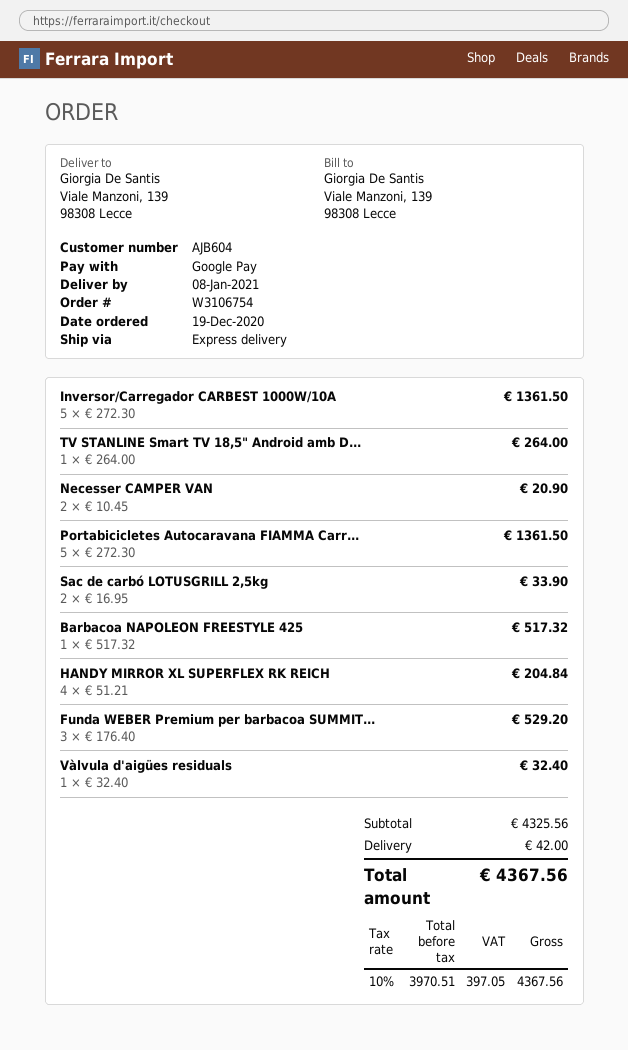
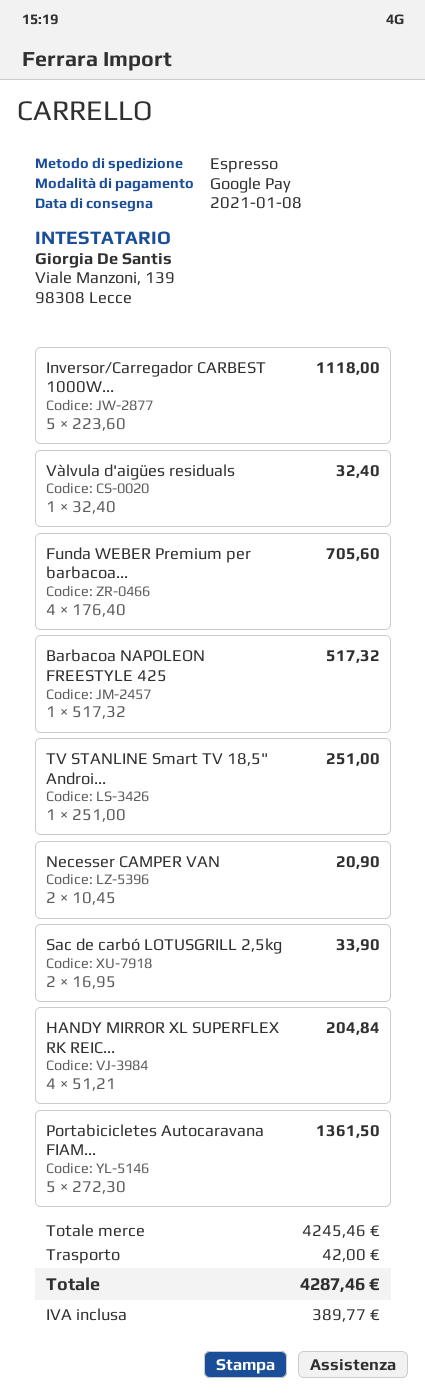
Inversor/Carregador CARBEST 1000W/10A: 5 x 272.30 = 1361.50 -> 5 x 223.60 = 1118.00
TV STANLINE Smart TV 18,5" Android amb D...: 1 x 264.00 = 264.00 -> 1 x 251.00 = 251.00
Funda WEBER Premium per barbacoa SUMMIT...: 3 x 176.40 = 529.20 -> 4 x 176.40 = 705.60
subtotal: 4325.56 -> 4245.46
tax: 397.05 -> 389.77
total: 4367.56 -> 4287.46

